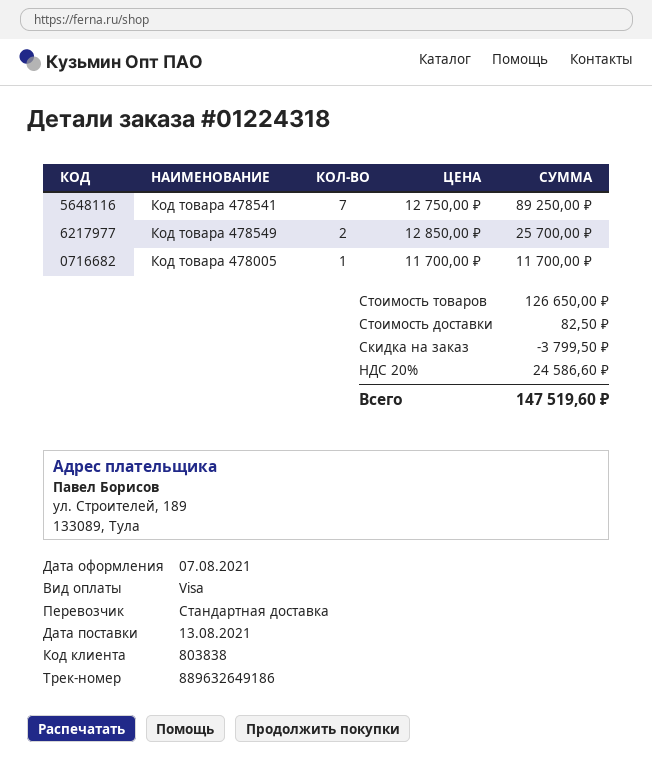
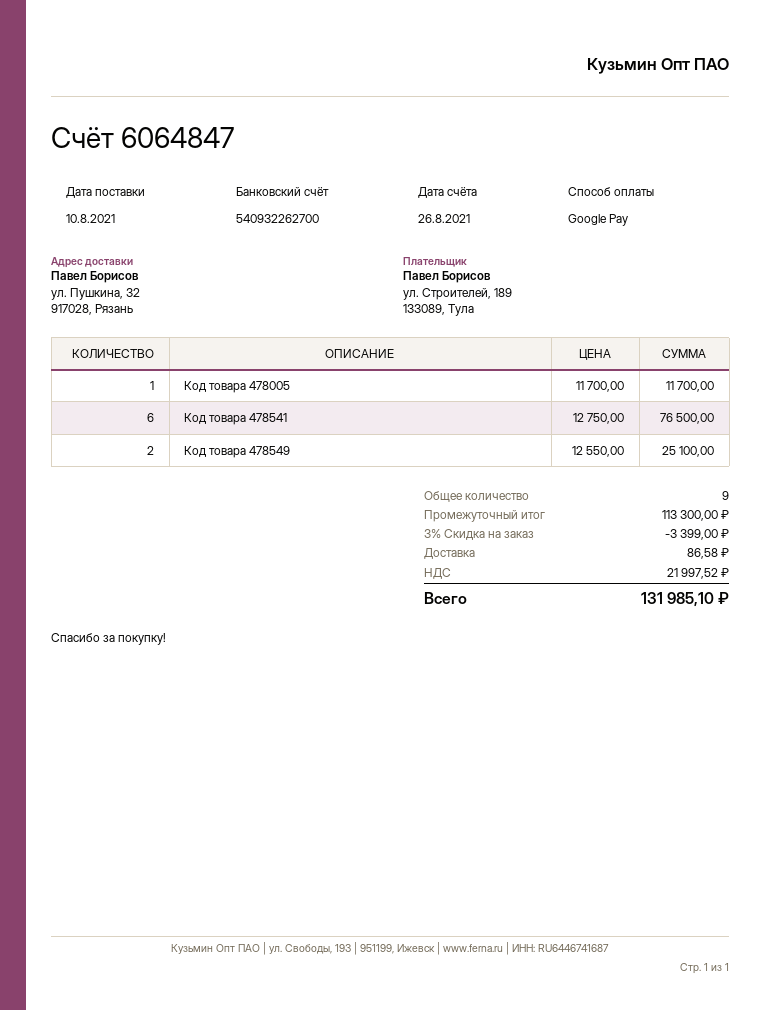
delivery date: 2021-08-13 -> 2021-08-10
payment method: Visa -> Google Pay
Код товара 478541: 7 x 12750.00 = 89250.00 -> 6 x 12750.00 = 76500.00
Код товара 478549: 2 x 12850.00 = 25700.00 -> 2 x 12550.00 = 25100.00
subtotal: 126650.00 -> 113300.00
discount: 3799.50 -> 3399.00
shipping: 82.50 -> 86.58
tax: 24586.60 -> 21997.52
total: 147519.60 -> 131985.10

